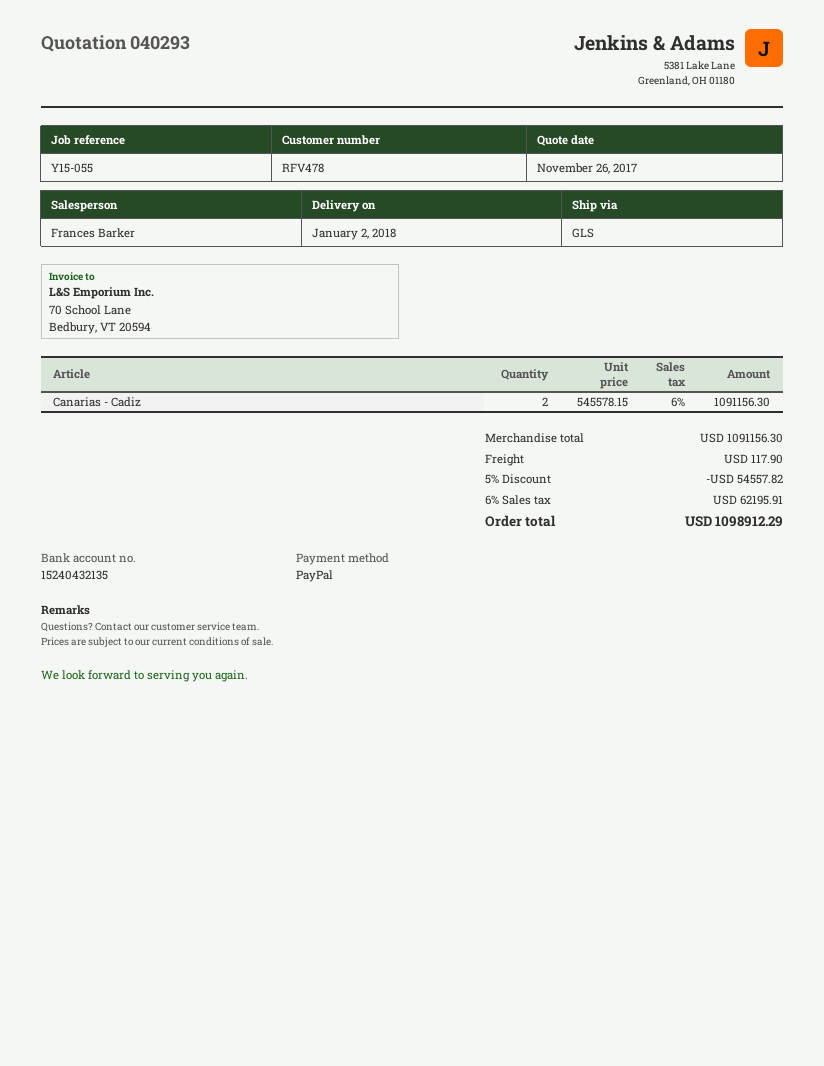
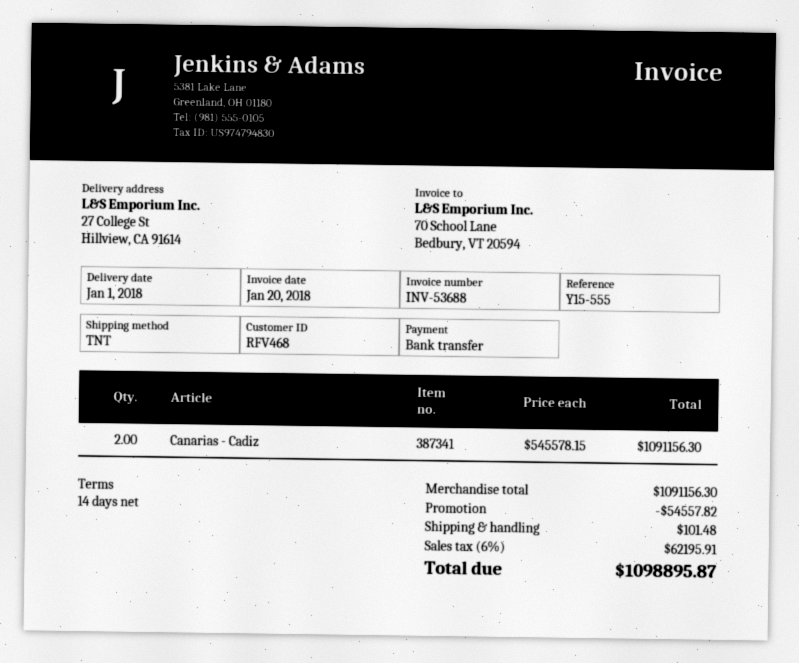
delivery date: 2018-01-02 -> 2018-01-01
customer number: RFV478 -> RFV468
reference: Y15-055 -> Y15-555
payment method: PayPal -> bank transfer
shipping method: GLS -> TNT
shipping: 117.90 -> 101.48
total: 1098912.29 -> 1098895.87

